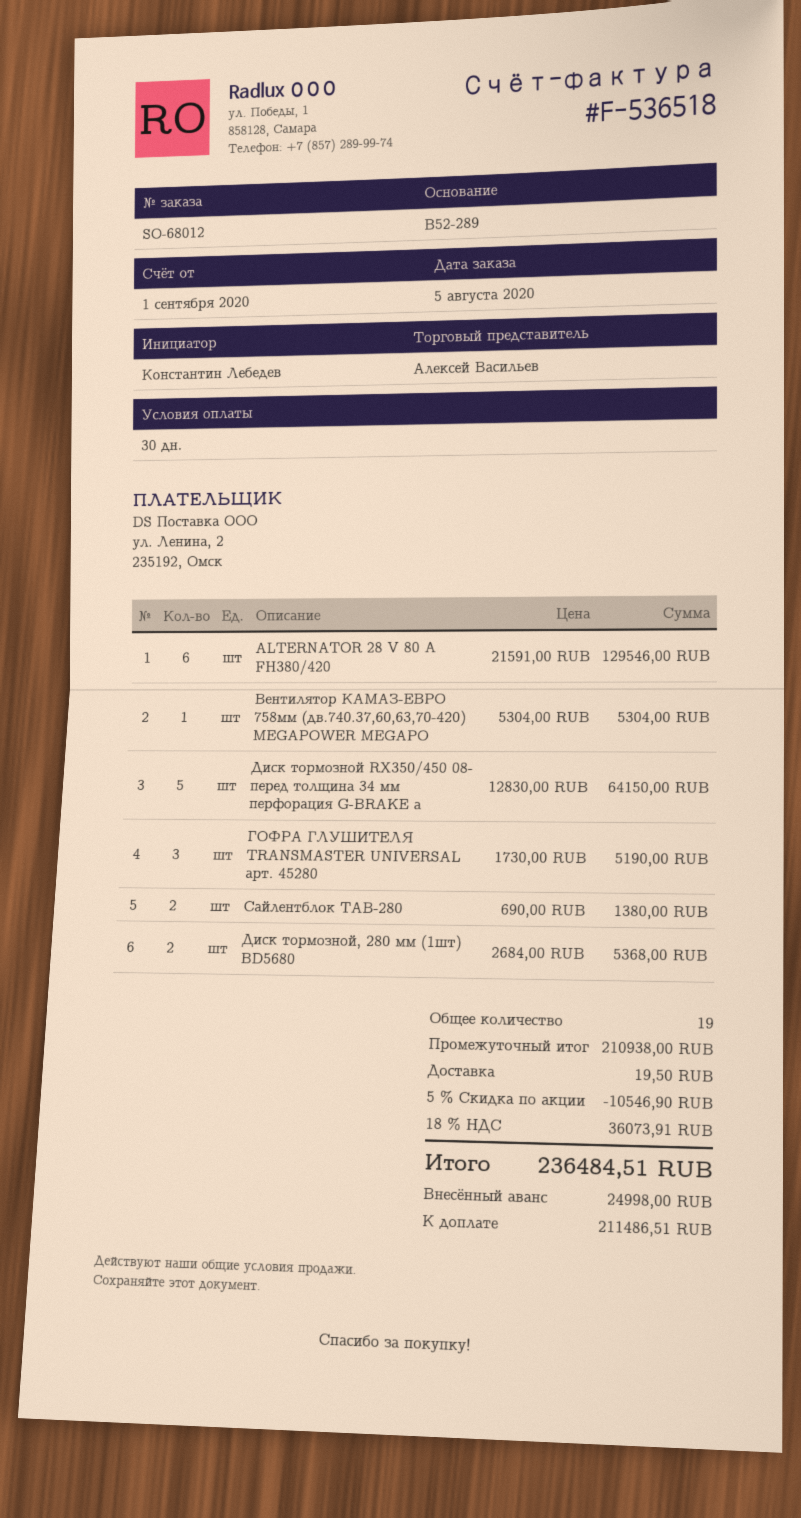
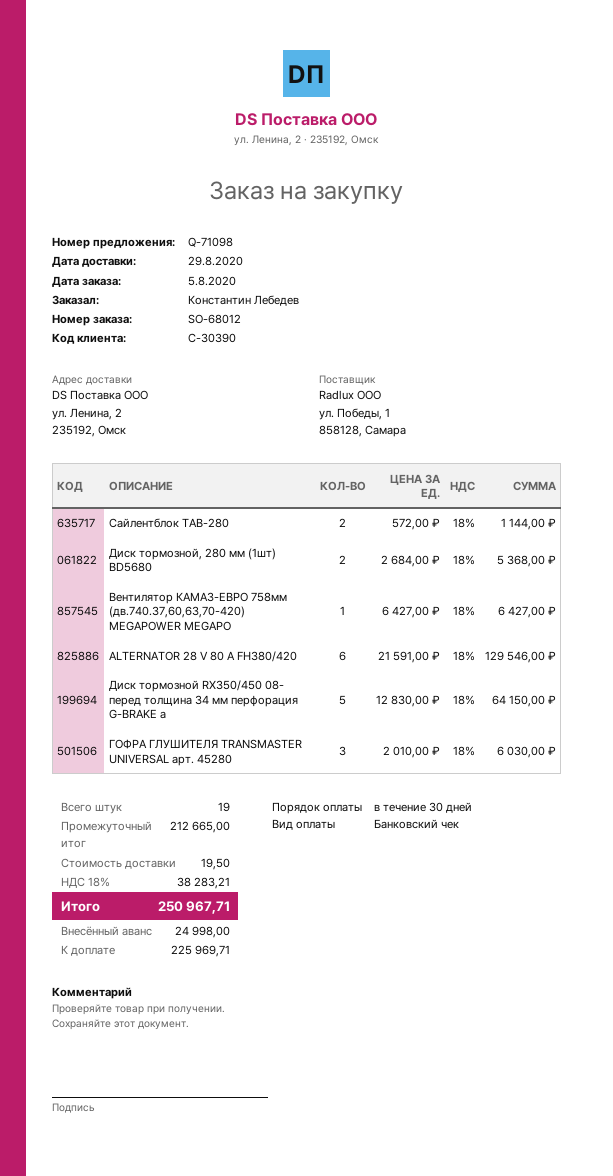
Вентилятор КАМАЗ-ЕВРО 758мм (дв.740.37,60,63,70-420) MEGAPOWER MEGAPO: 1 x 5304.00 = 5304.00 -> 1 x 6427.00 = 6427.00
ГОФРА ГЛУШИТЕЛЯ TRANSMASTER UNIVERSAL арт. 45280: 3 x 1730.00 = 5190.00 -> 3 x 2010.00 = 6030.00
Сайлентблок TAB-280: 2 x 690.00 = 1380.00 -> 2 x 572.00 = 1144.00
subtotal: 210938.00 -> 212665.00
discount: 5% = 10546.90 -> none
tax: 18% = 36073.91 -> 18% = 38283.21
total: 236484.51 -> 250967.71
balance: 211486.51 -> 225969.71

